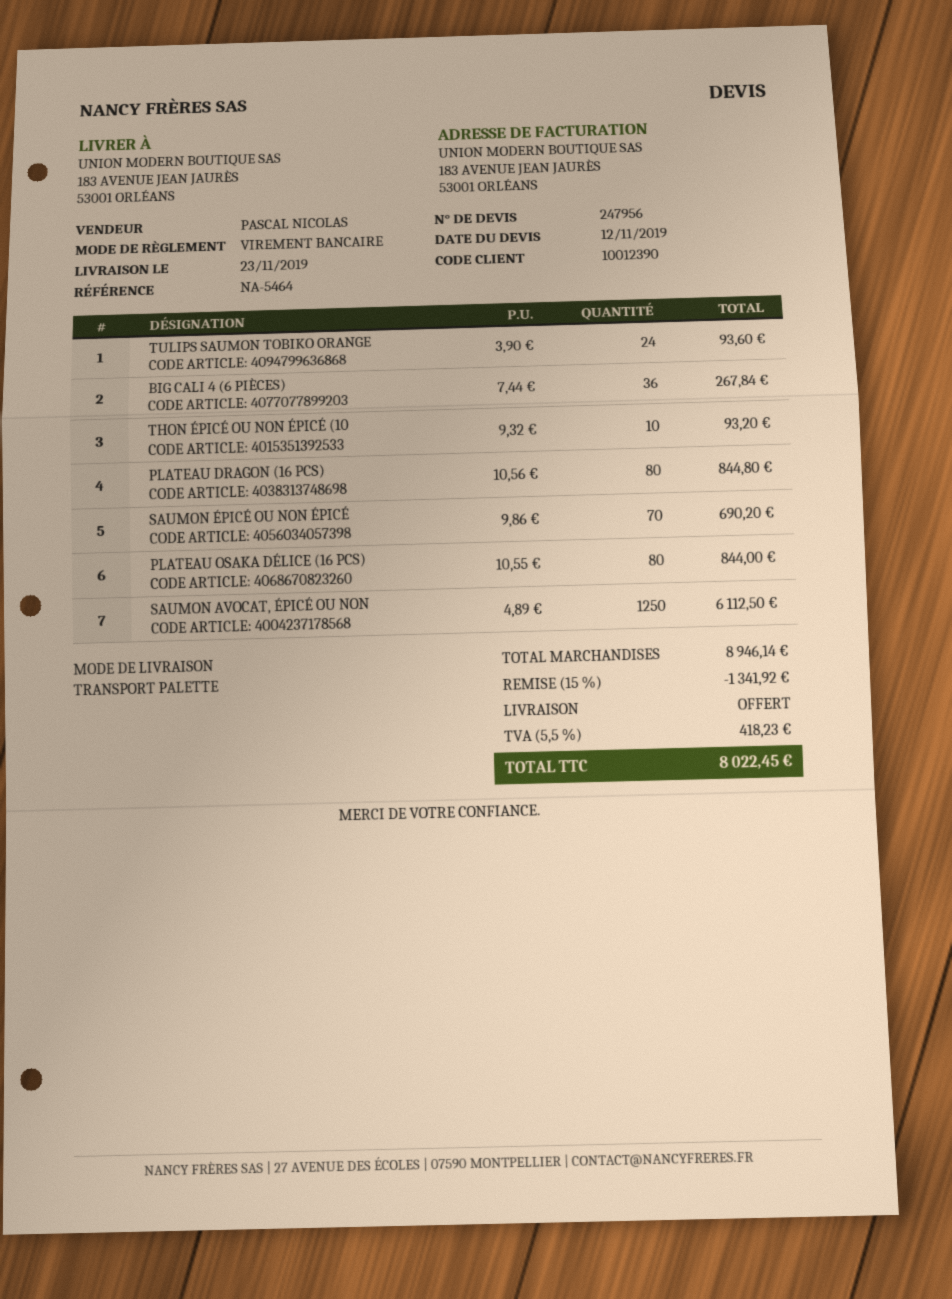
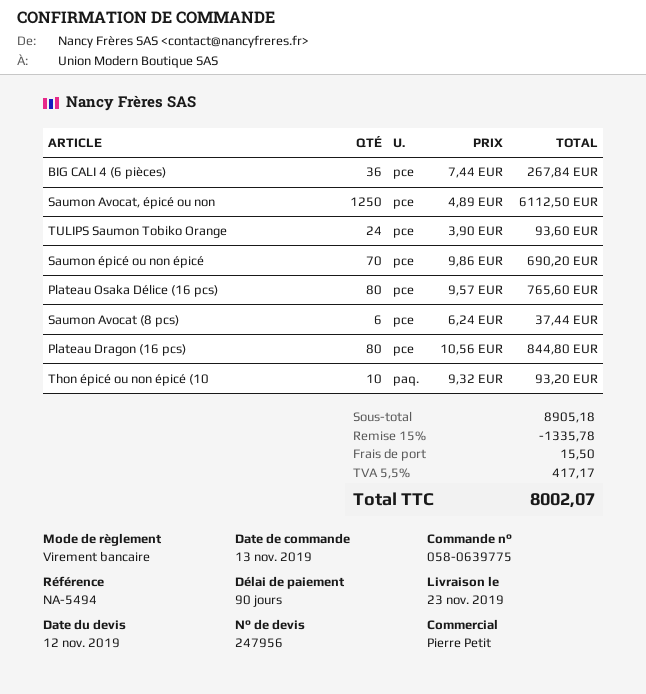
reference: NA-5464 -> NA-5494
sales rep: PASCAL NICOLAS -> Pierre Petit
PLATEAU OSAKA DÉLICE (16 PCS): 80 x 10.55 = 844.00 -> 80 x 9.57 = 765.60
Saumon Avocat (8 pcs): none -> 6 x 6.24 = 37.44
subtotal: 8946.14 -> 8905.18
discount: 15% = 1341.92 -> 15% = 1335.78
shipping: 0.00 -> 15.50
tax: 5.5% = 418.23 -> 5.5% = 417.17
total: 8022.45 -> 8002.07

